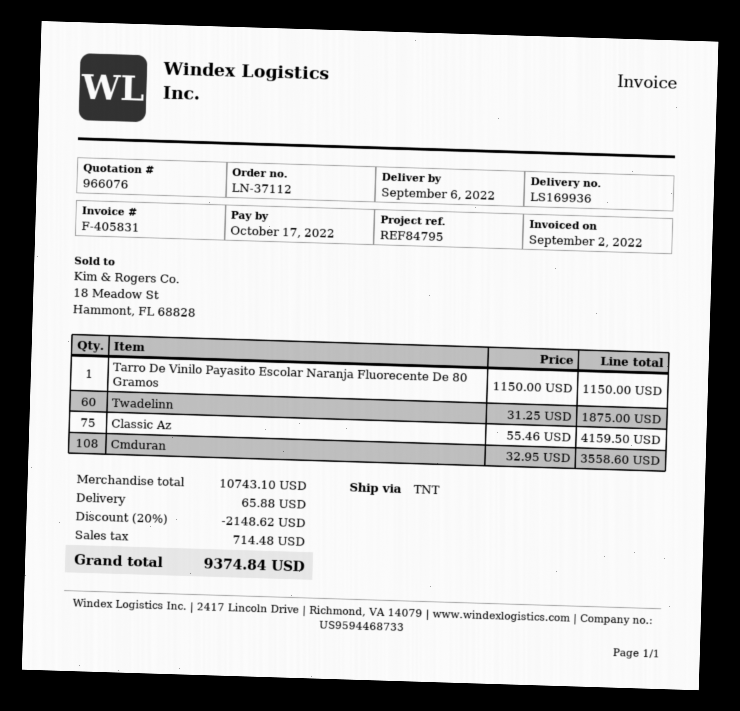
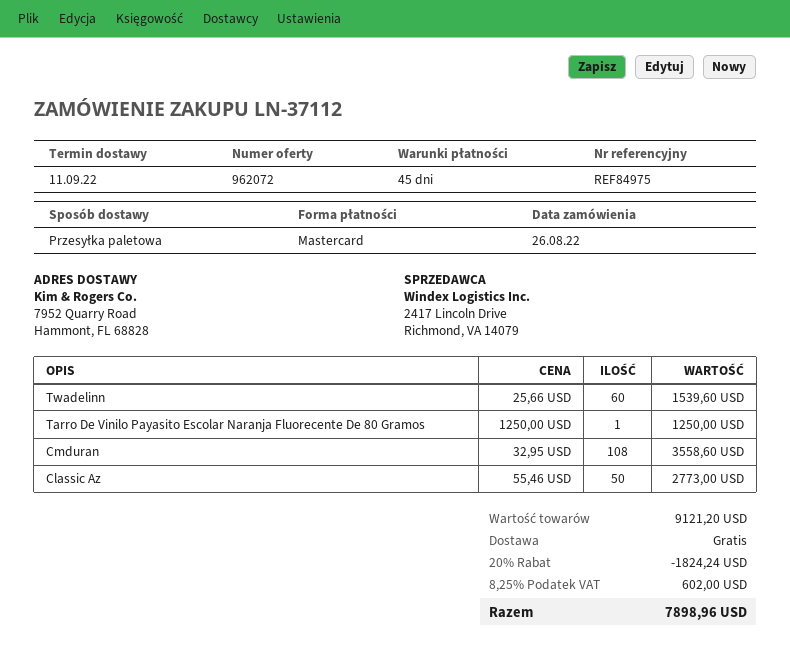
quote number: 966076 -> 962072
delivery date: 2022-09-06 -> 2022-09-11
reference: REF84795 -> REF84975
shipping method: TNT -> pallet freight
Tarro De Vinilo Payasito Escolar Naranja Fluorecente De 80 Gramos: 1 x 1150.00 = 1150.00 -> 1 x 1250.00 = 1250.00
Twadelinn: 60 x 31.25 = 1875.00 -> 60 x 25.66 = 1539.60
Classic Az: 75 x 55.46 = 4159.50 -> 50 x 55.46 = 2773.00
subtotal: 10743.10 -> 9121.20
discount: 20% = 2148.62 -> 20% = 1824.24
shipping: 65.88 -> 0.00
tax: 714.48 -> 602.00
total: 9374.84 -> 7898.96

